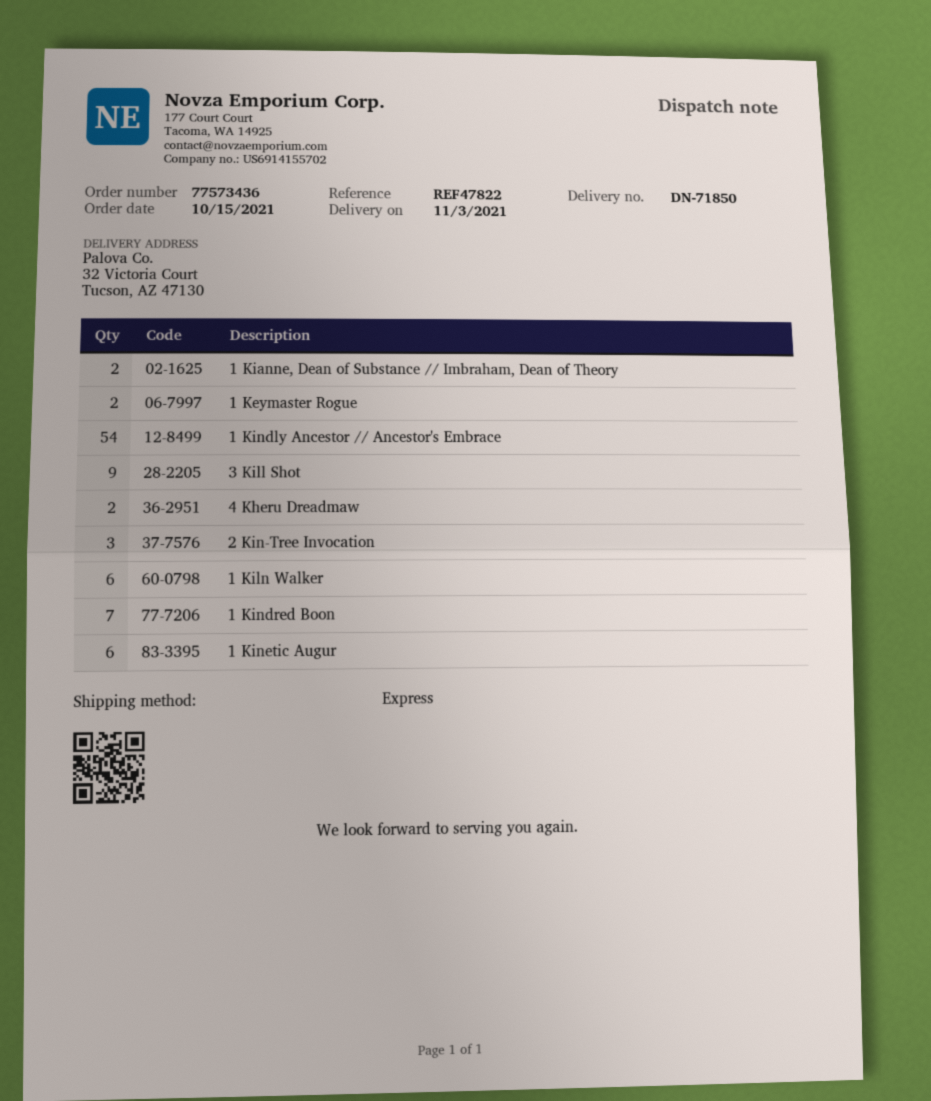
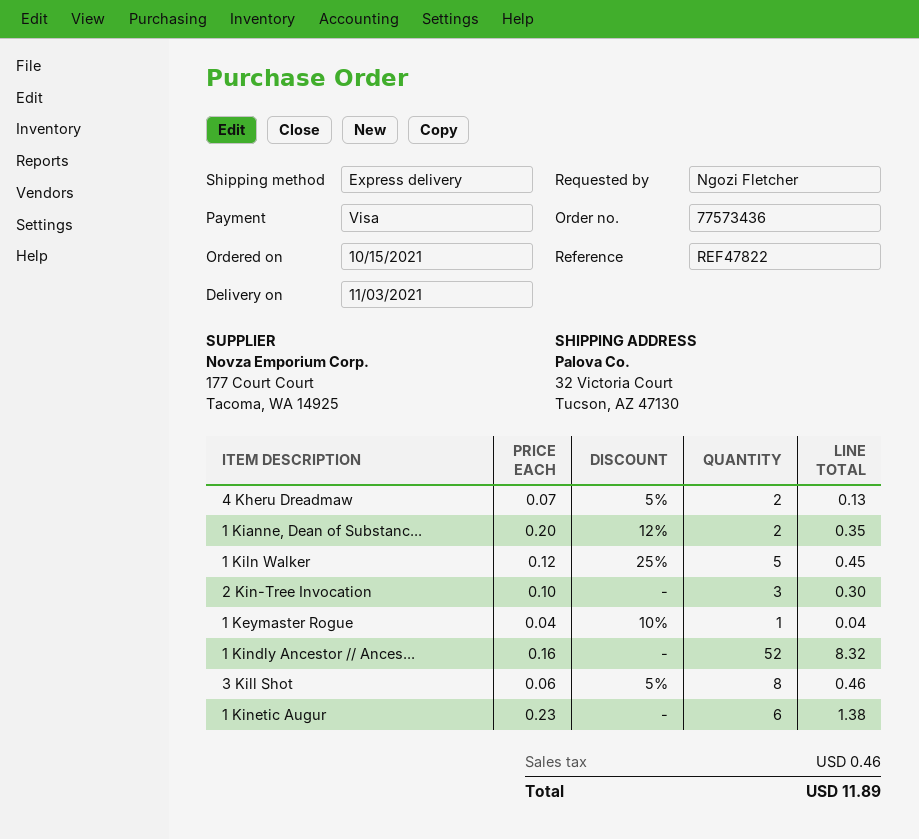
1 Keymaster Rogue: 2 -> 1
1 Kindly Ancestor // Ancestor's Embrace: 54 -> 52
3 Kill Shot: 9 -> 8
1 Kiln Walker: 6 -> 5
1 Kindred Boon: 7 -> none

